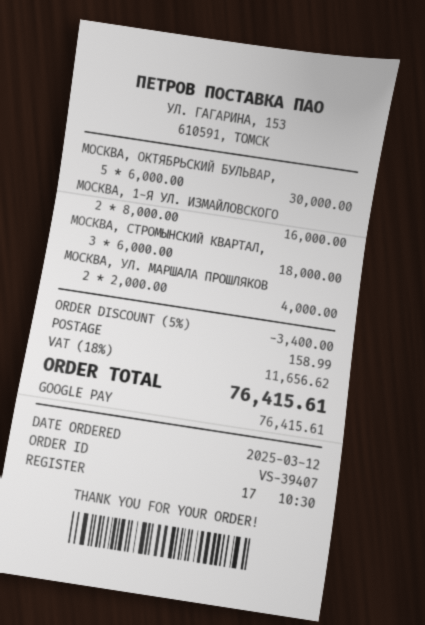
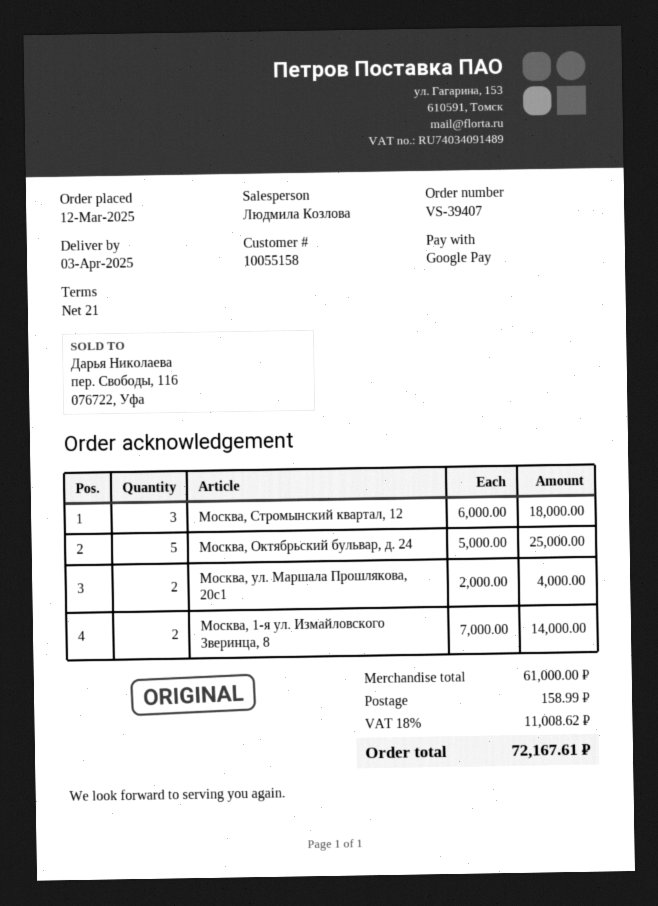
МОСКВА, ОКТЯБРЬСКИЙ БУЛЬВАР,: 5 x 6000.00 = 30000.00 -> 5 x 5000.00 = 25000.00
МОСКВА, 1-Я УЛ. ИЗМАЙЛОВСКОГО: 2 x 8000.00 = 16000.00 -> 2 x 7000.00 = 14000.00
discount: 5% = 3400.00 -> none
tax: 18% = 11656.62 -> 18% = 11008.62
total: 76415.61 -> 72167.61

